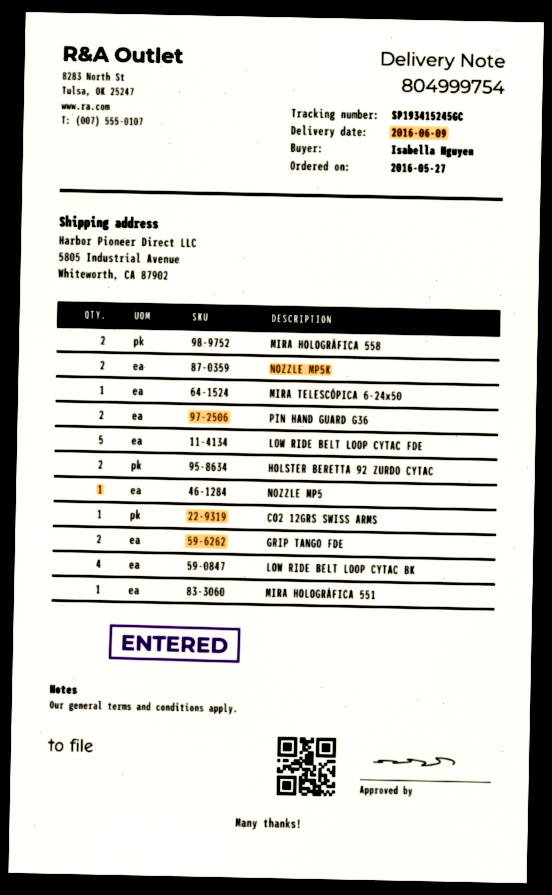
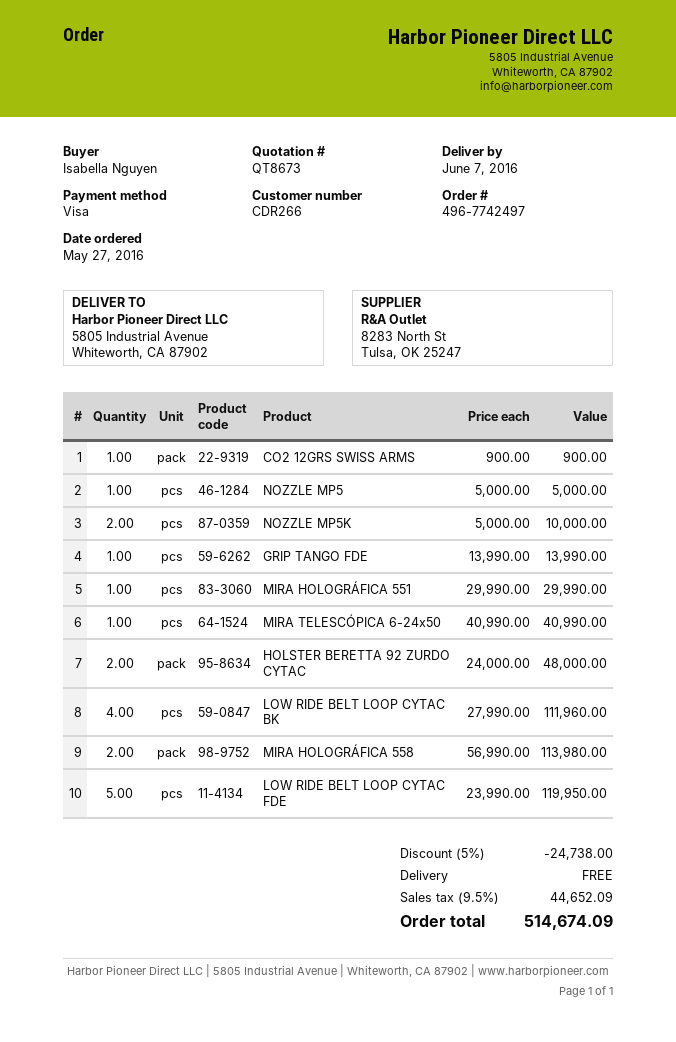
delivery date: 2016-06-09 -> 2016-06-07
PIN HAND GUARD G36: 2 -> none
GRIP TANGO FDE: 2 -> 1

